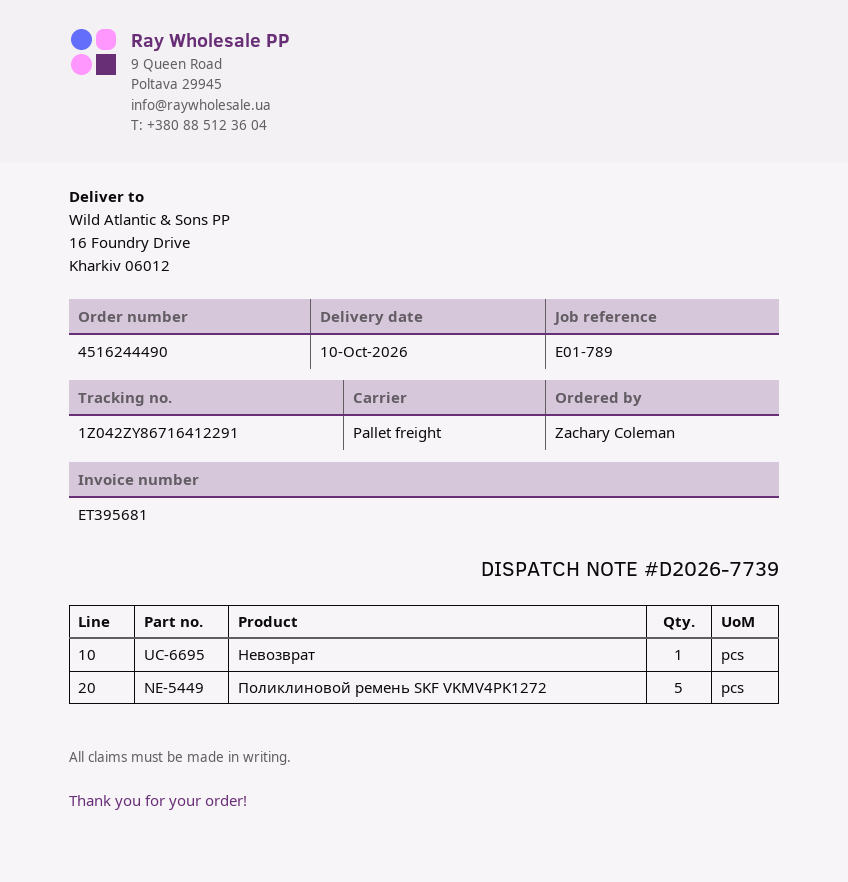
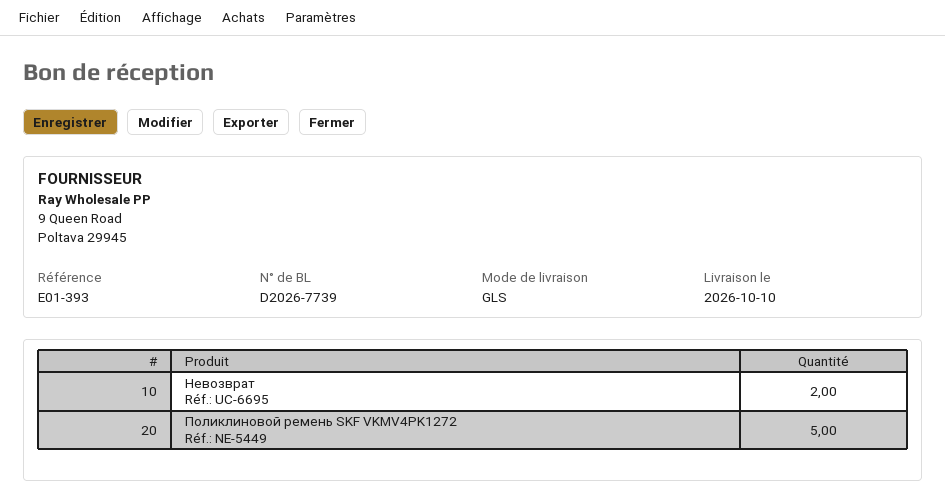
reference: E01-789 -> E01-393
shipping method: pallet freight -> GLS
Невозврат: 1 -> 2

